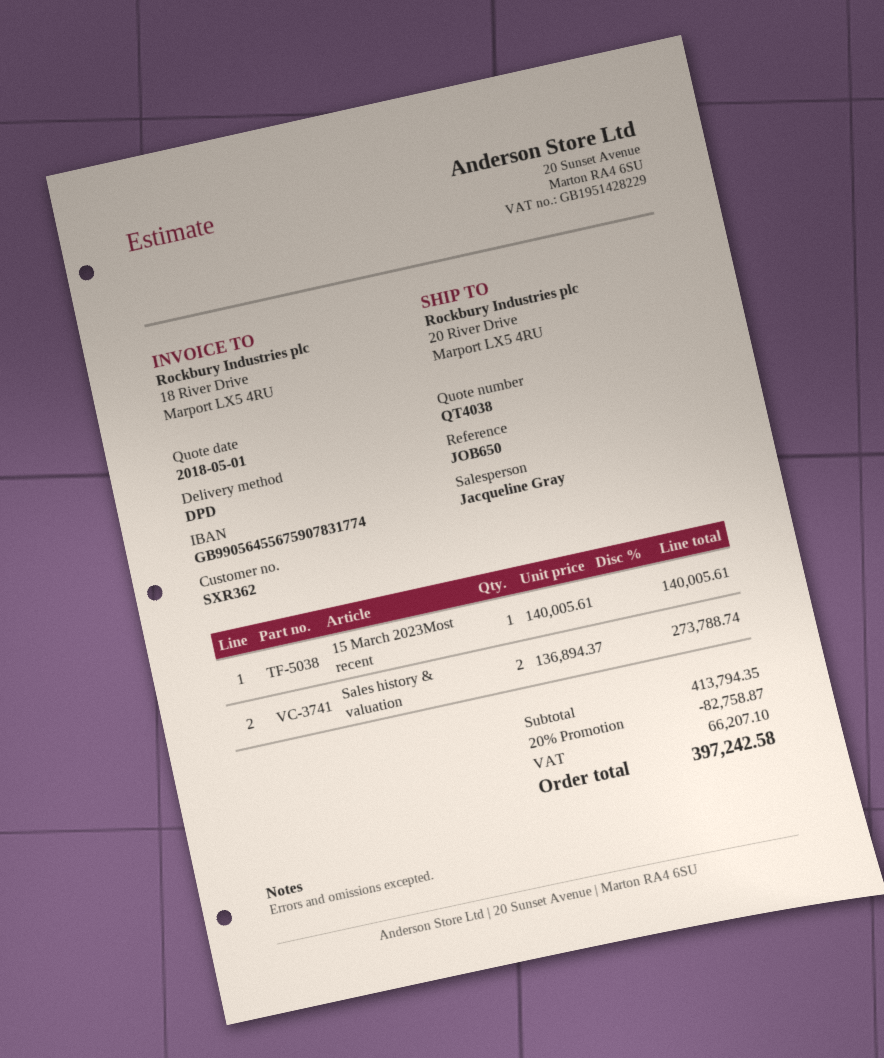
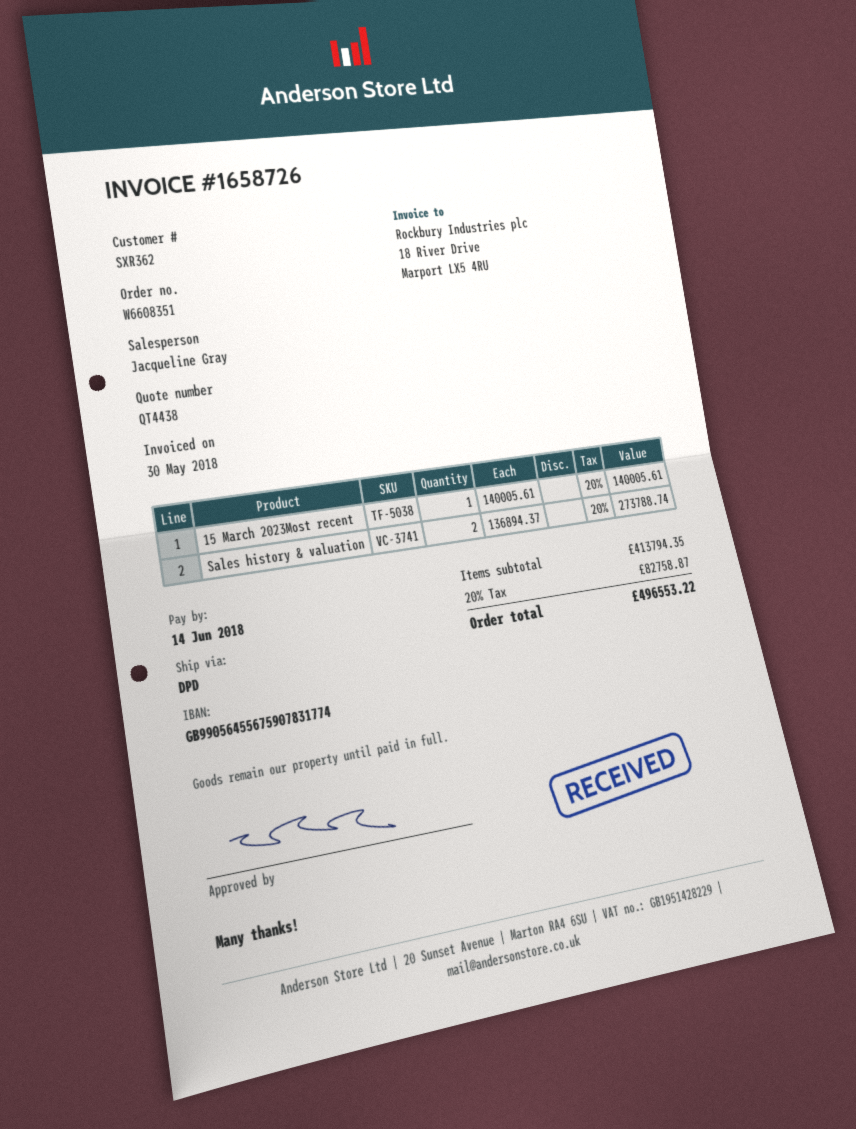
quote number: QT4038 -> QT4438
discount: 20% = 82758.87 -> none
tax: 66207.10 -> 82758.87
total: 397242.58 -> 496553.22

